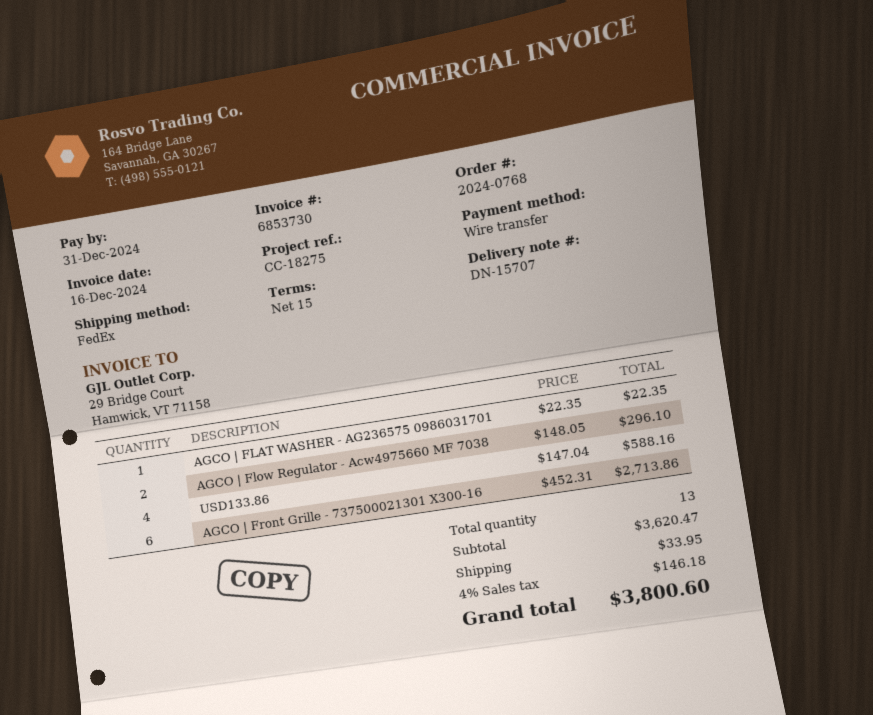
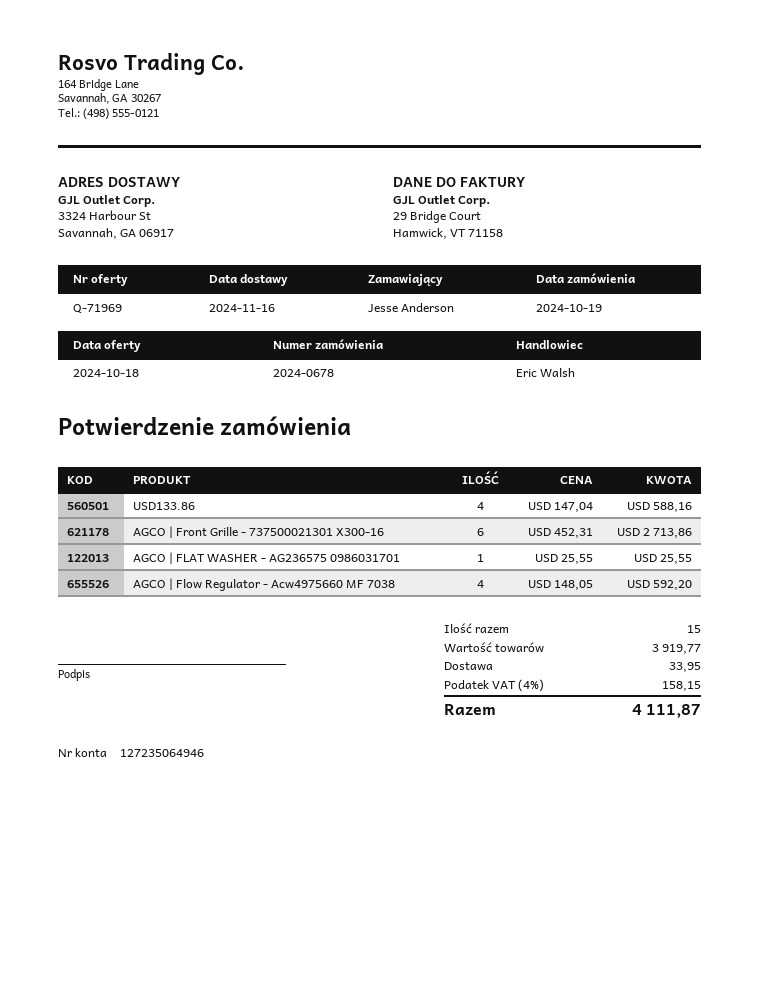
order number: 2024-0768 -> 2024-0678
AGCO | FLAT WASHER - AG236575 0986031701: 1 x 22.35 = 22.35 -> 1 x 25.55 = 25.55
AGCO | Flow Regulator - Acw4975660 MF 7038: 2 x 148.05 = 296.10 -> 4 x 148.05 = 592.20
total quantity: 13 -> 15
subtotal: 3620.47 -> 3919.77
tax: 4% = 146.18 -> 4% = 158.15
total: 3800.60 -> 4111.87

